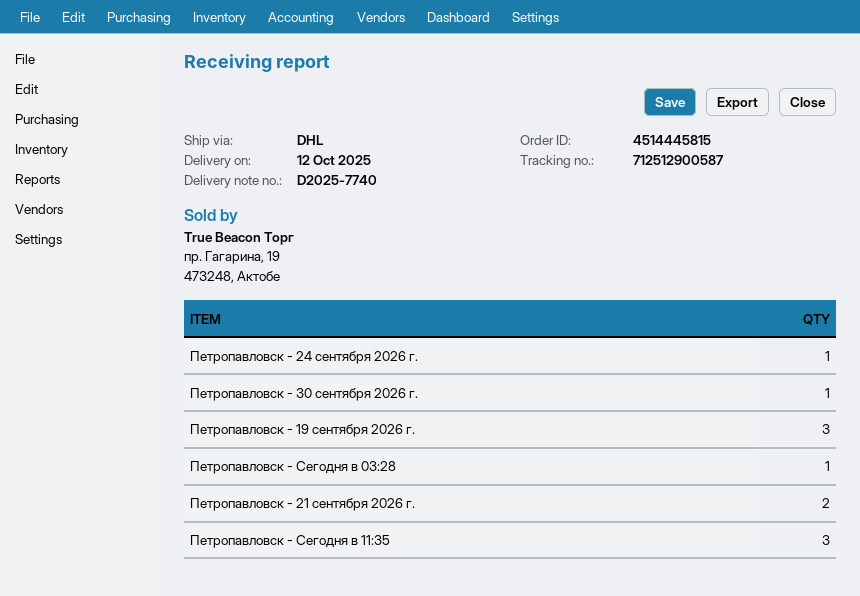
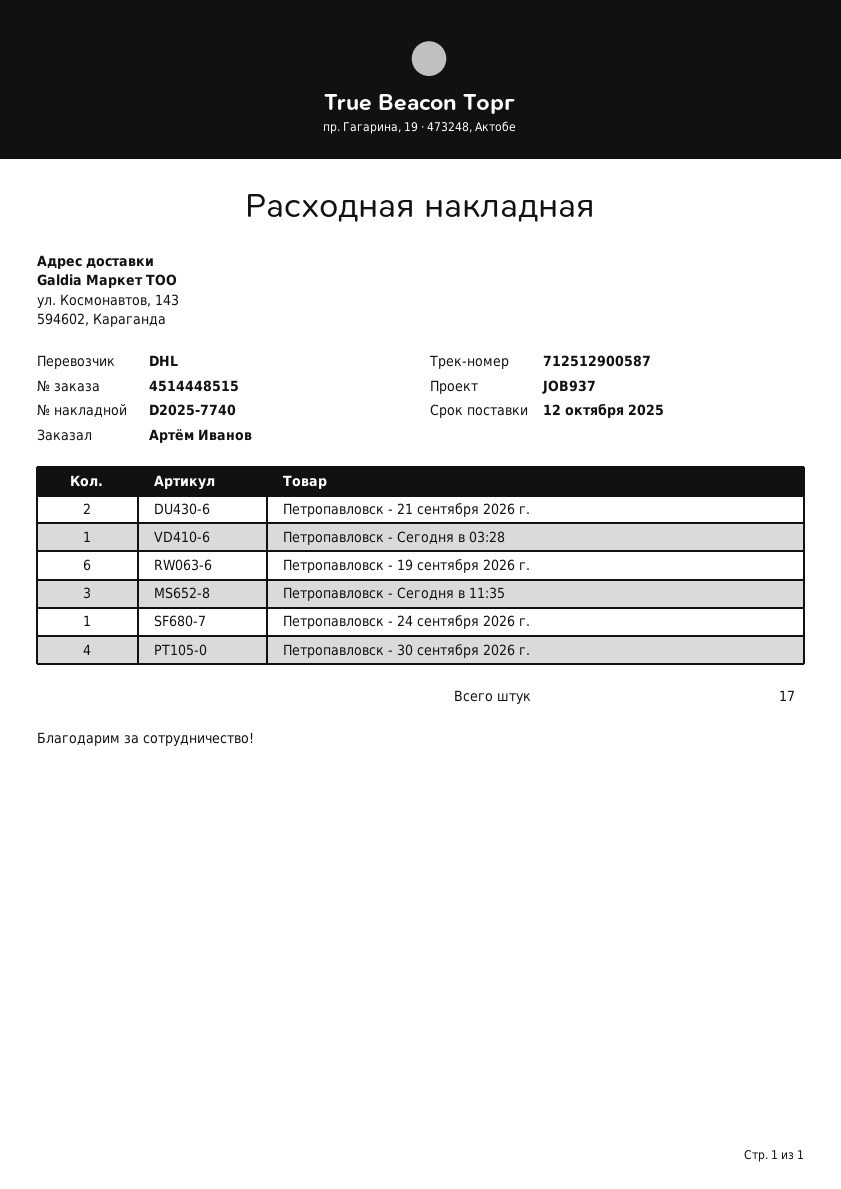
order number: 4514445815 -> 4514448515
Петропавловск - 30 сентября 2026 г.: 1 -> 4
Петропавловск - 19 сентября 2026 г.: 3 -> 6

